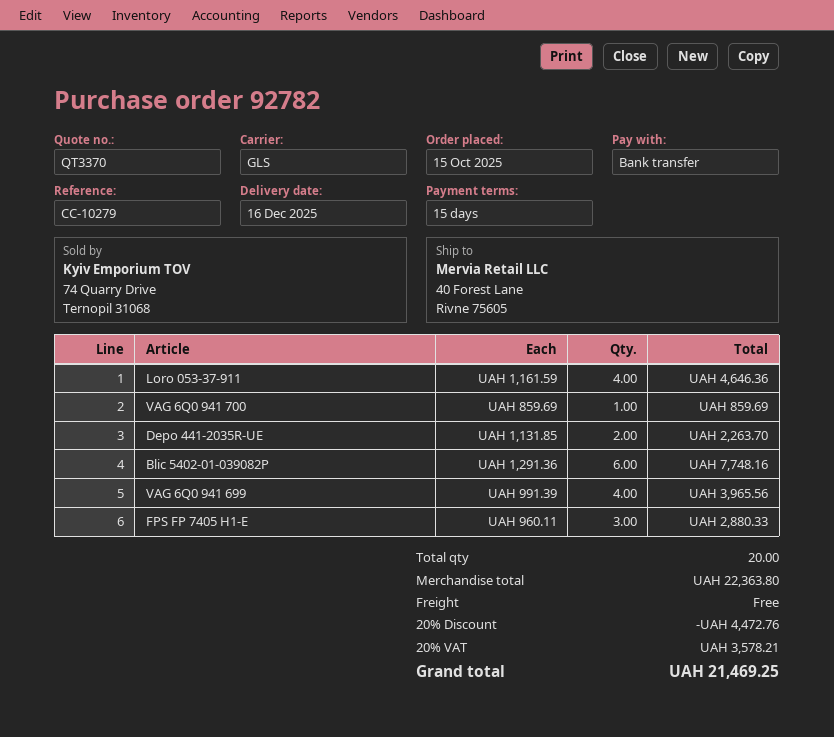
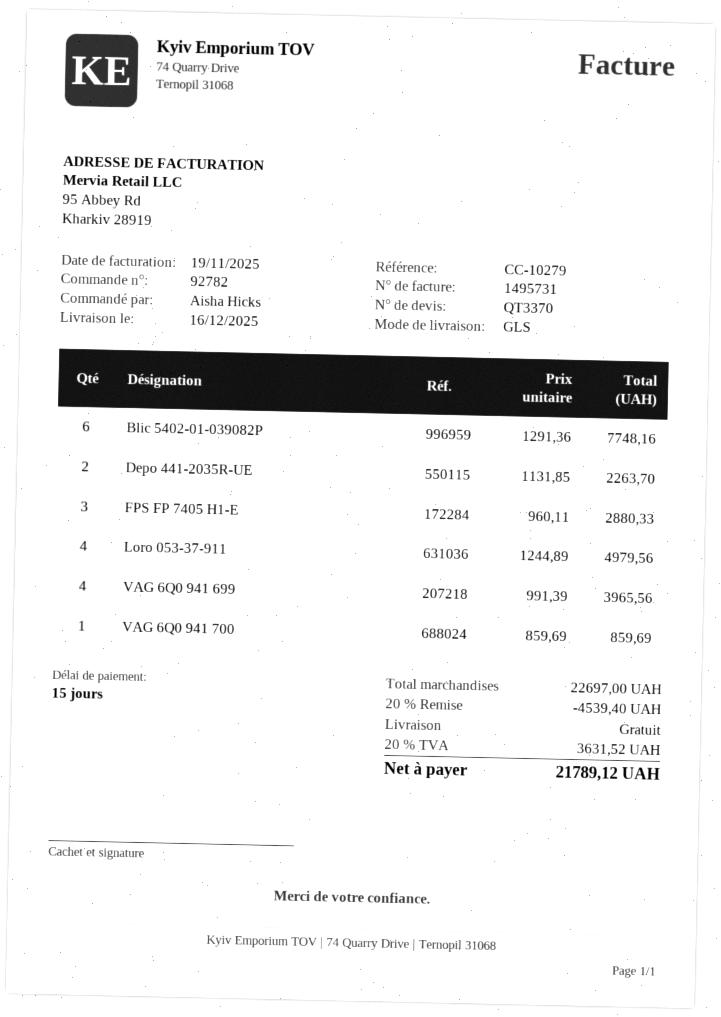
Loro 053-37-911: 4 x 1161.59 = 4646.36 -> 4 x 1244.89 = 4979.56
subtotal: 22363.80 -> 22697.00
discount: 20% = 4472.76 -> 20% = 4539.40
tax: 20% = 3578.21 -> 20% = 3631.52
total: 21469.25 -> 21789.12

